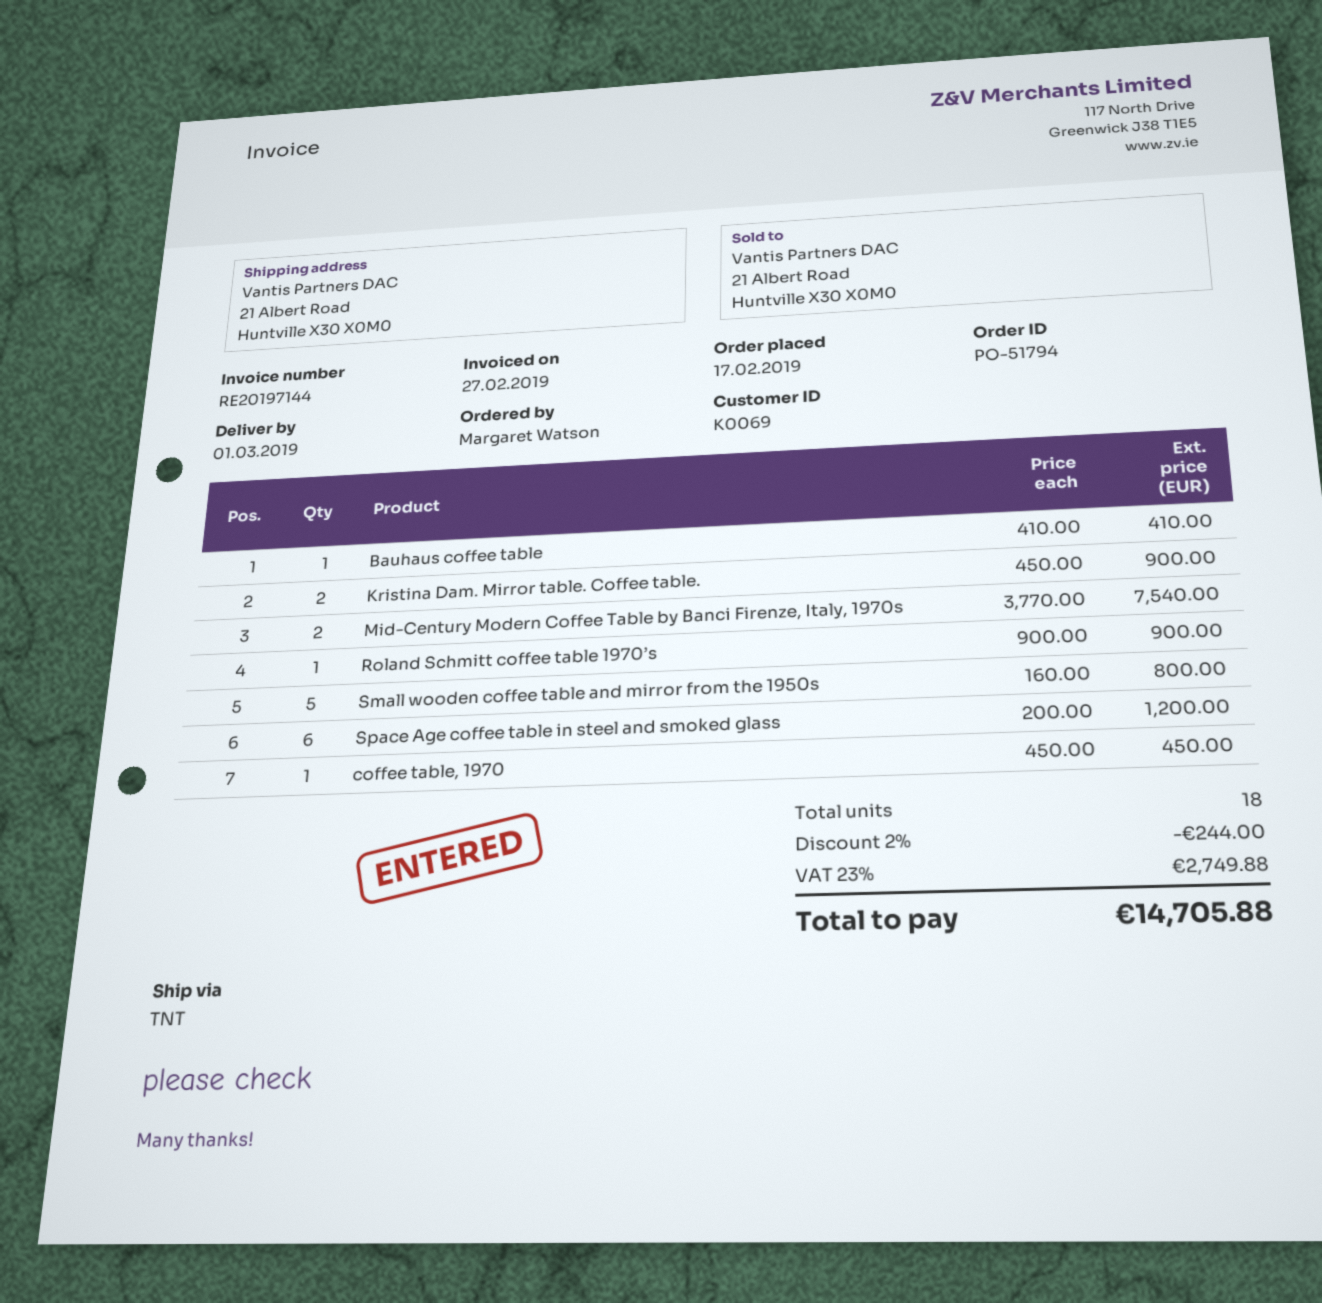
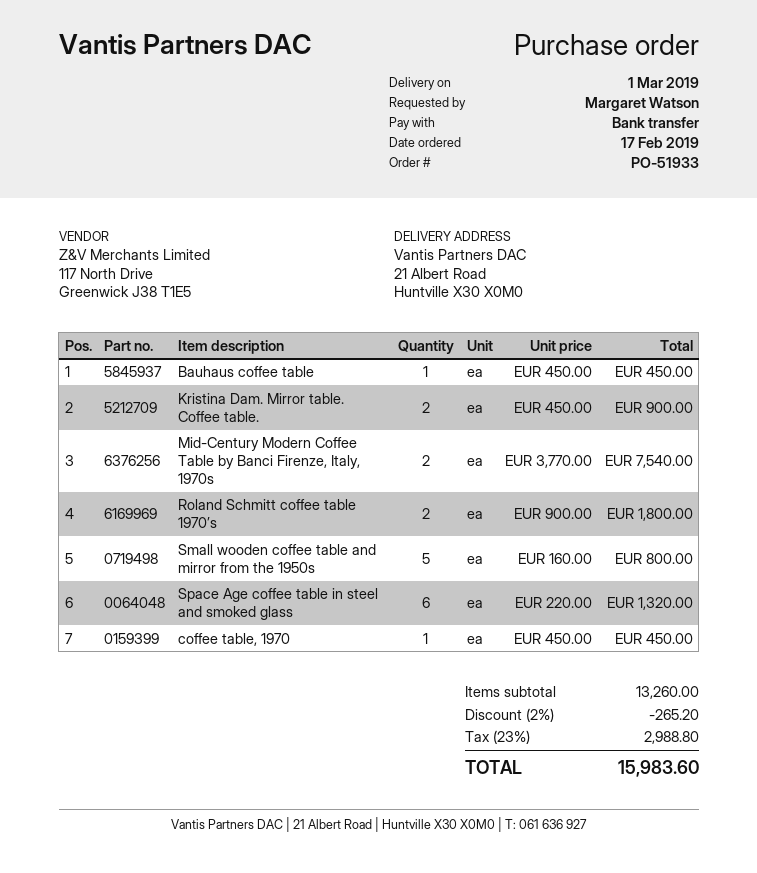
order number: PO-51794 -> PO-51933
Bauhaus coffee table: 1 x 410.00 = 410.00 -> 1 x 450.00 = 450.00
Roland Schmitt coffee table 1970’s: 1 x 900.00 = 900.00 -> 2 x 900.00 = 1800.00
Space Age coffee table in steel and smoked glass: 6 x 200.00 = 1200.00 -> 6 x 220.00 = 1320.00
discount: 2% = 244.00 -> 2% = 265.20
tax: 23% = 2749.88 -> 23% = 2988.80
total: 14705.88 -> 15983.60

